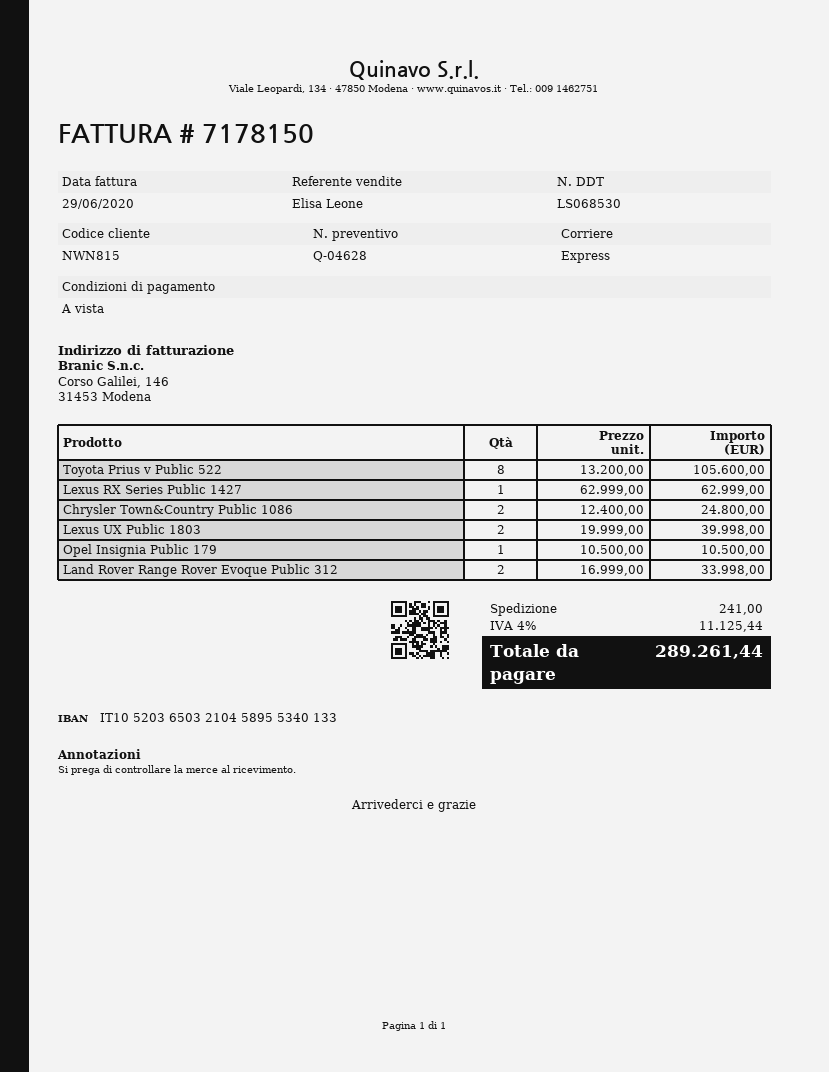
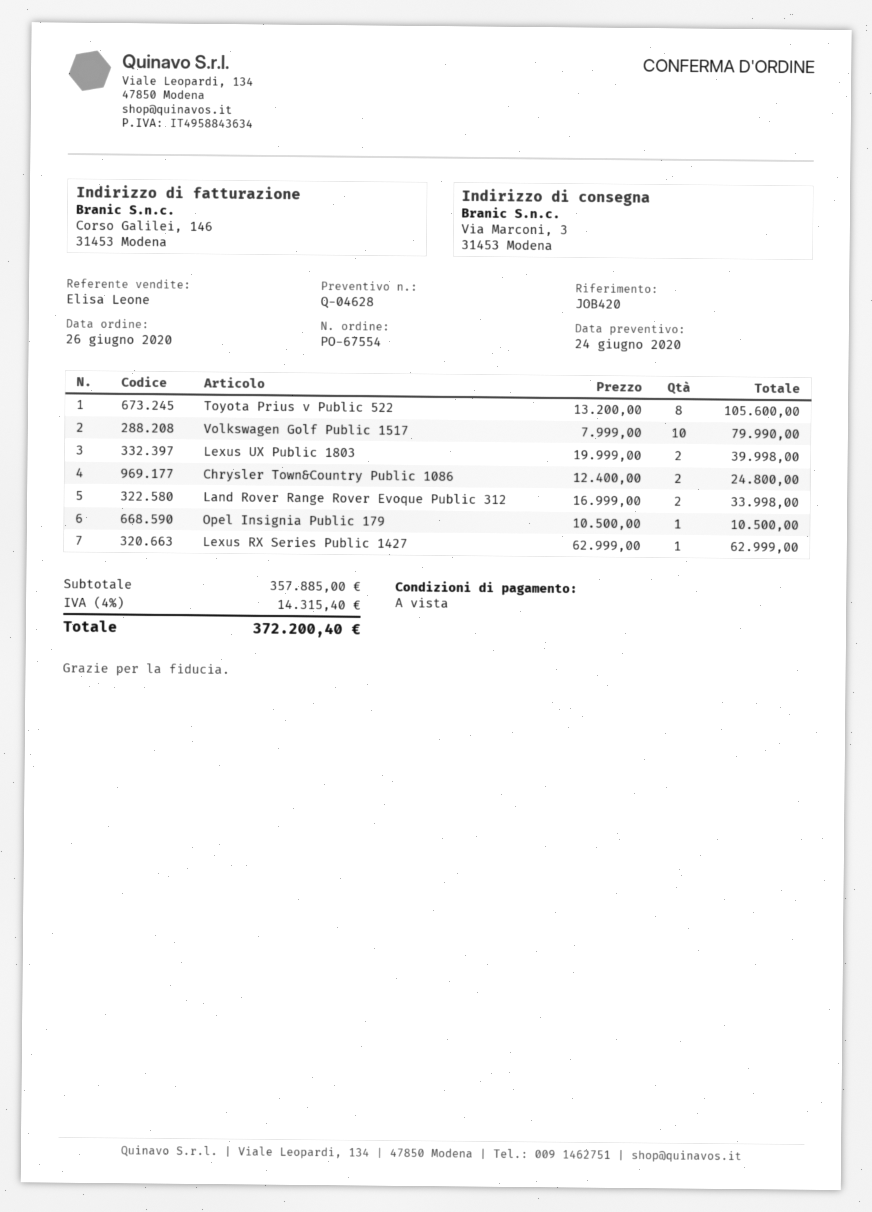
Volkswagen Golf Public 1517: none -> 10 x 7999.00 = 79990.00
shipping: 241.00 -> none
tax: 4% = 11125.44 -> 4% = 14315.40
total: 289261.44 -> 372200.40

